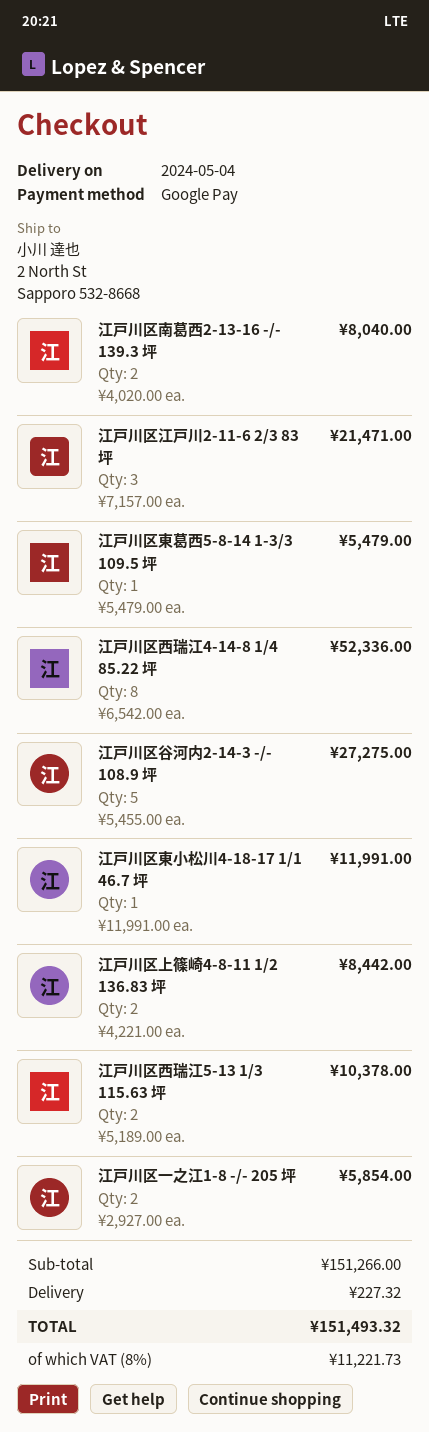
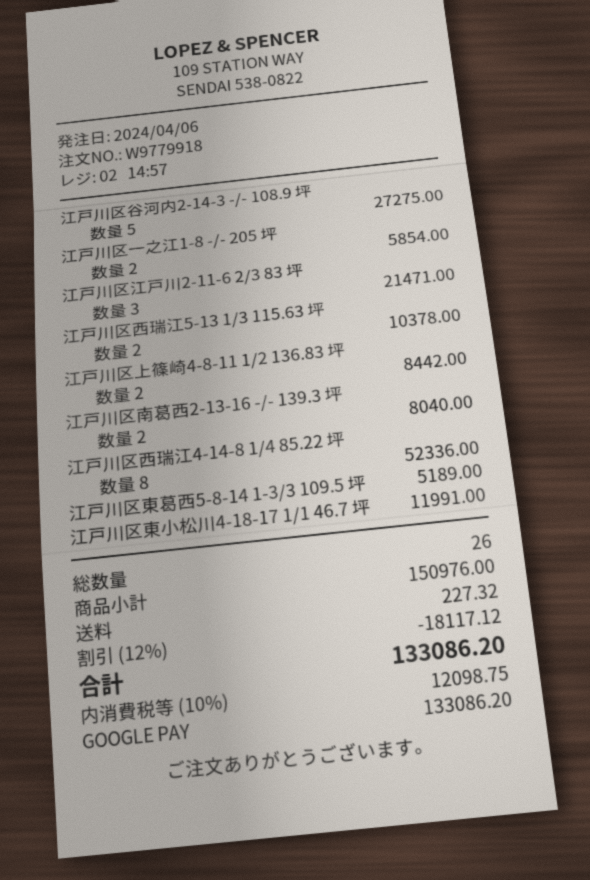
江戸川区東葛西5-8-14 1-3/3 109.5 坪: 1 for 5479.00 -> 1 for 5189.00
subtotal: 151266.00 -> 150976.00
discount: none -> 12% = 18117.12
tax: 8% = 11221.73 -> 10% = 12098.75
total: 151493.32 -> 133086.20

